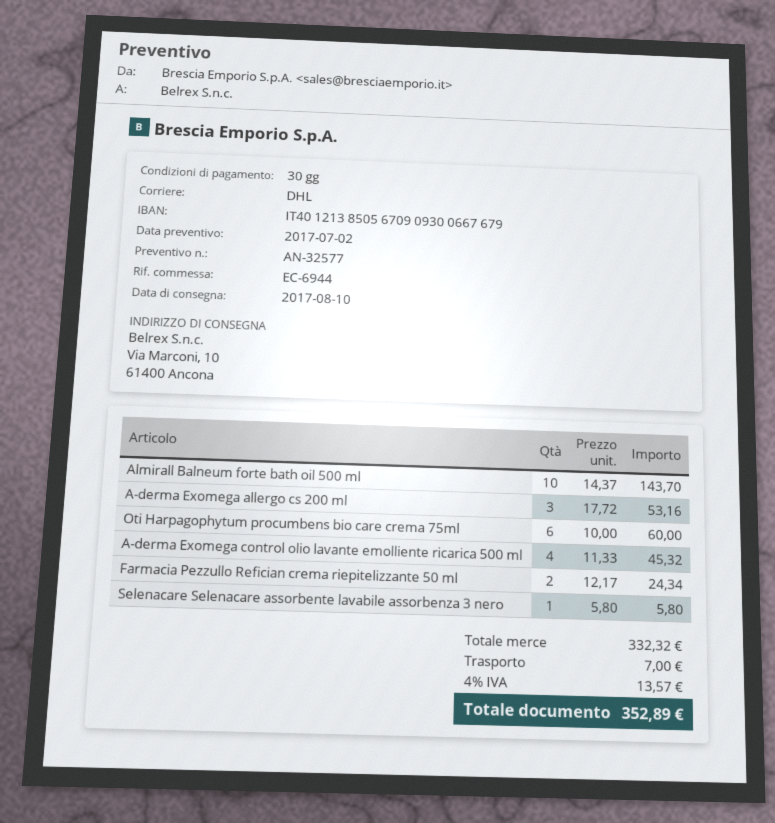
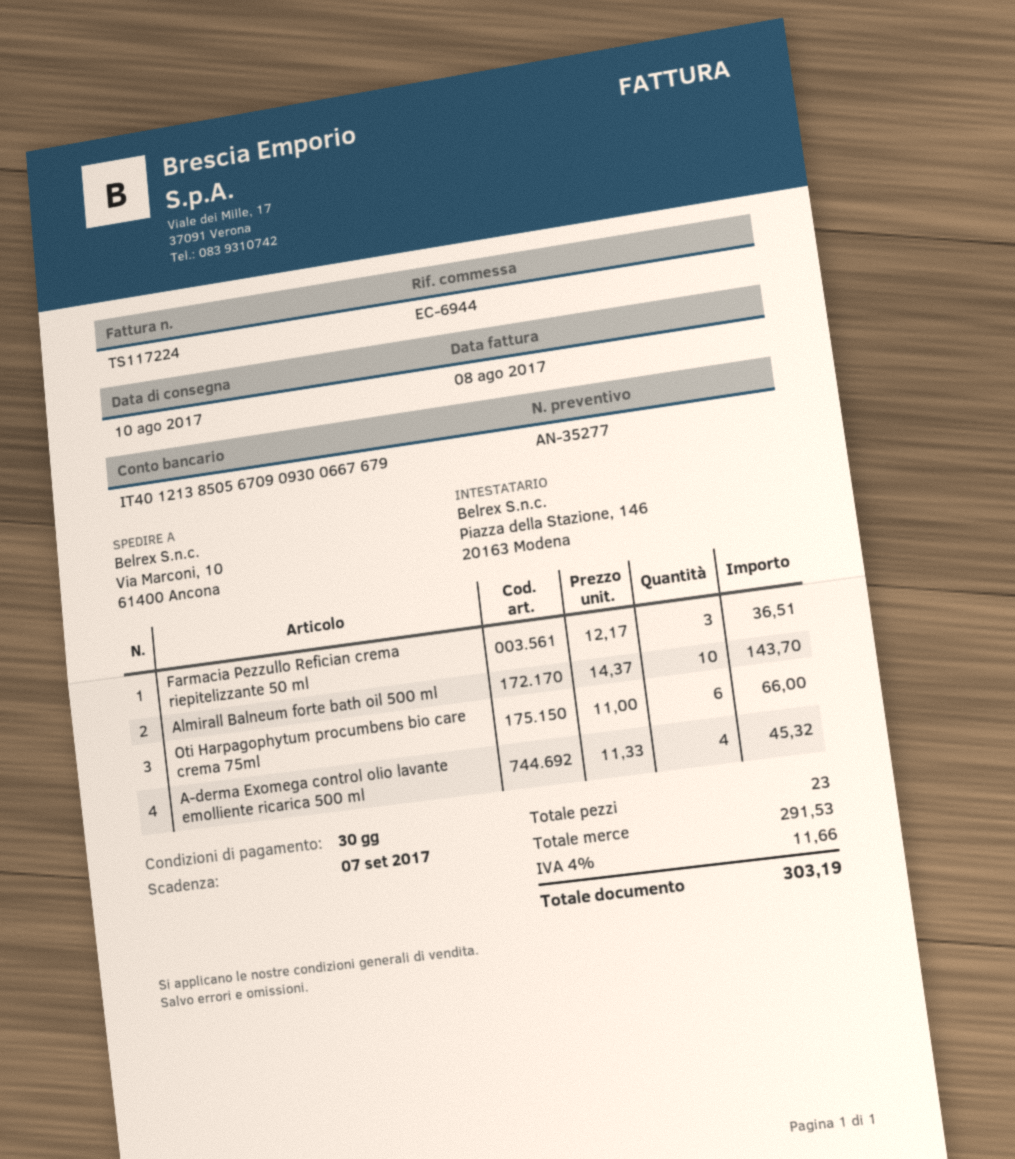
quote number: AN-32577 -> AN-35277
A-derma Exomega allergo cs 200 ml: 3 x 17.72 = 53.16 -> none
Oti Harpagophytum procumbens bio care crema 75ml: 6 x 10.00 = 60.00 -> 6 x 11.00 = 66.00
Farmacia Pezzullo Refician crema riepitelizzante 50 ml: 2 x 12.17 = 24.34 -> 3 x 12.17 = 36.51
Selenacare Selenacare assorbente lavabile assorbenza 3 nero: 1 x 5.80 = 5.80 -> none
subtotal: 332.32 -> 291.53
shipping: 7.00 -> none
tax: 4% = 13.57 -> 4% = 11.66
total: 352.89 -> 303.19

